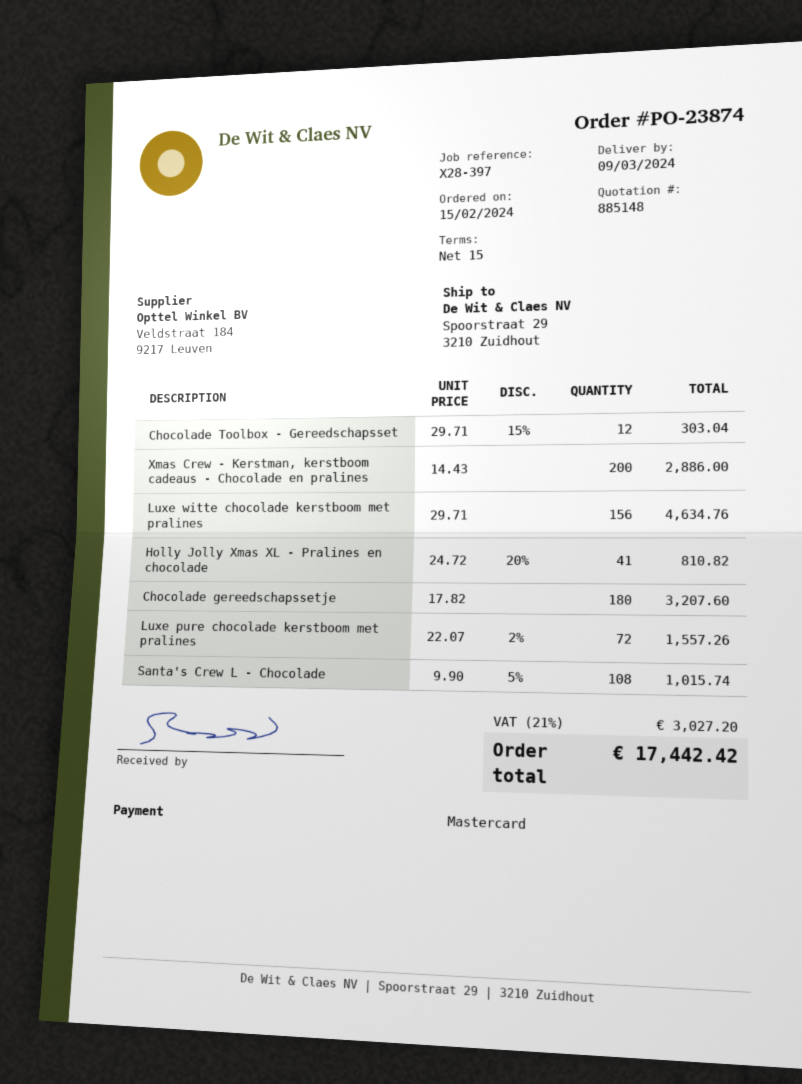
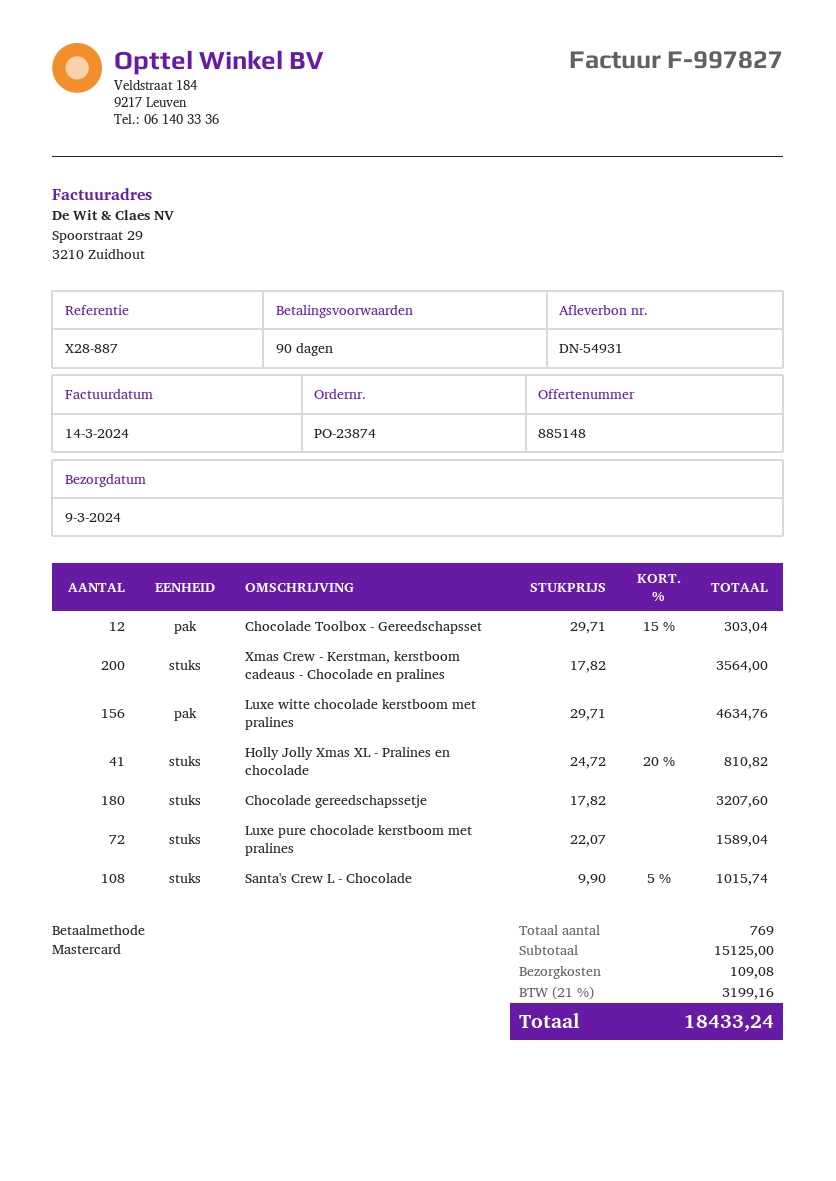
payment terms: 15 days -> 90 days
reference: X28-397 -> X28-887
Xmas Crew - Kerstman, kerstboom cadeaus - Chocolade en pralines: 200 x 14.43 = 2886.00 -> 200 x 17.82 = 3564.00
Luxe pure chocolade kerstboom met pralines: 72 x 22.07 - 2% = 1557.26 -> 72 x 22.07 = 1589.04
shipping: none -> 109.08
tax: 21% = 3027.20 -> 21% = 3199.16
total: 17442.42 -> 18433.24

